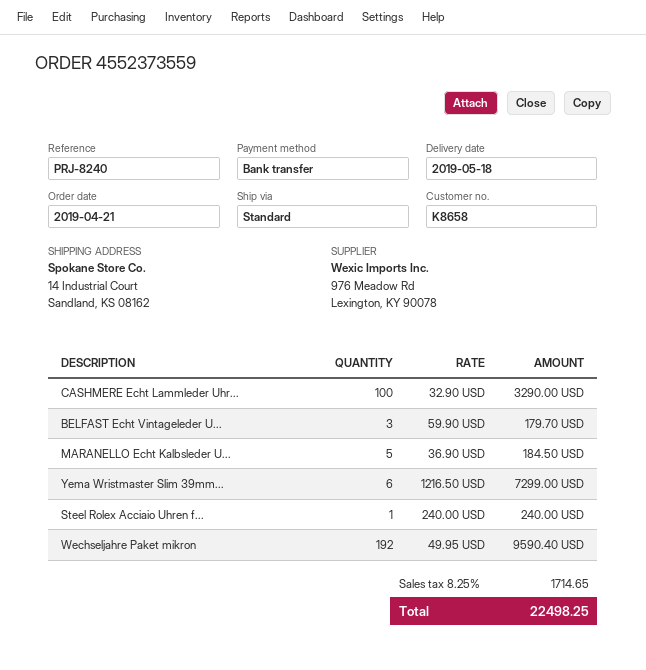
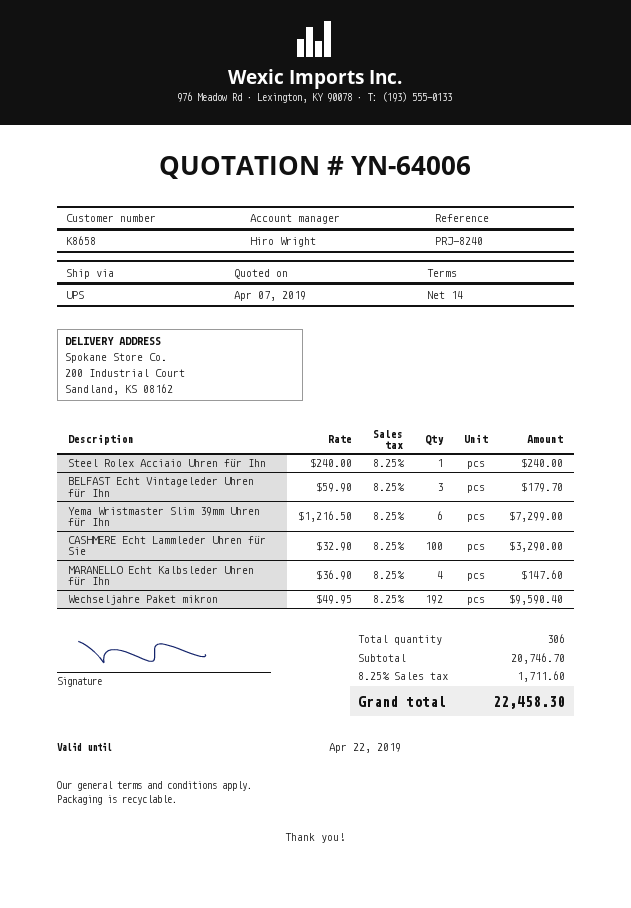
shipping method: standard -> UPS
ship to: 14 Industrial Court, Sandland, KS 08162 -> 200 Industrial Court, Sandland, KS 08162
MARANELLO Echt Kalbsleder U...: 5 x 36.90 = 184.50 -> 4 x 36.90 = 147.60
tax: 8.25% = 1714.65 -> 8.25% = 1711.60
total: 22498.25 -> 22458.30

